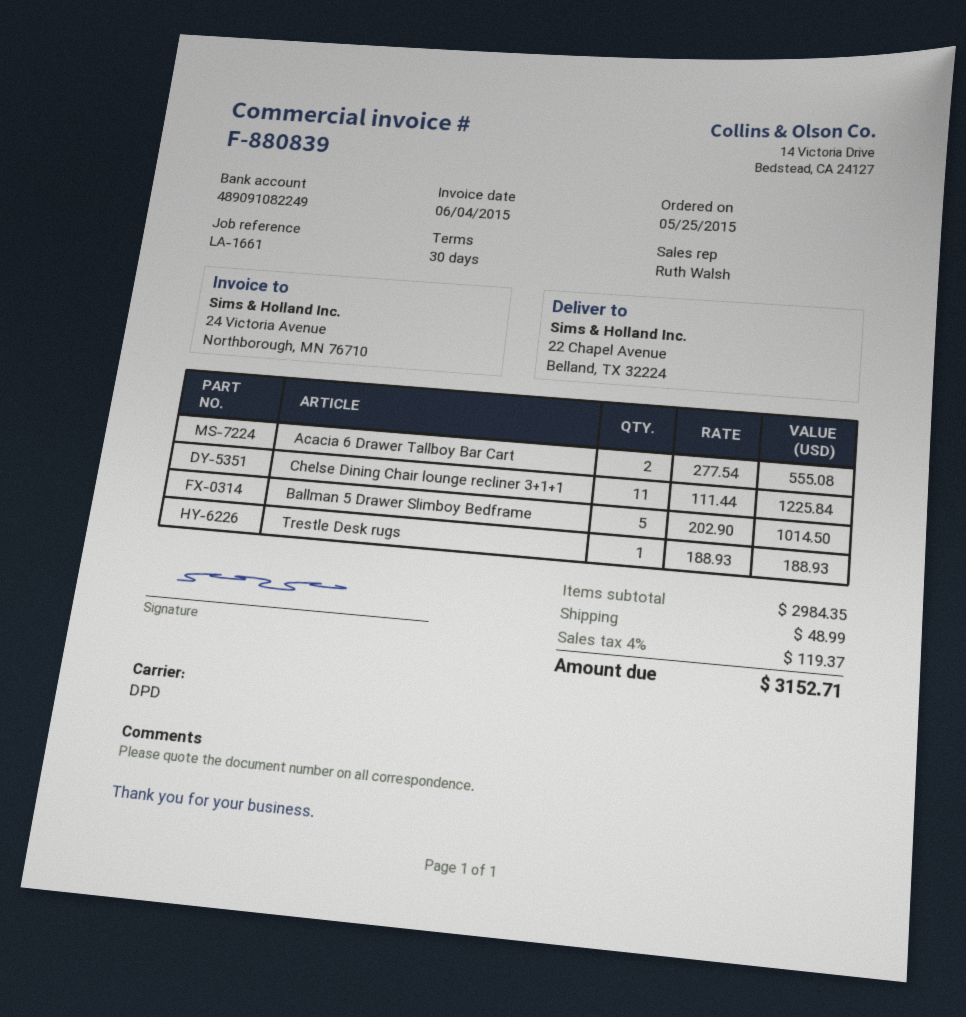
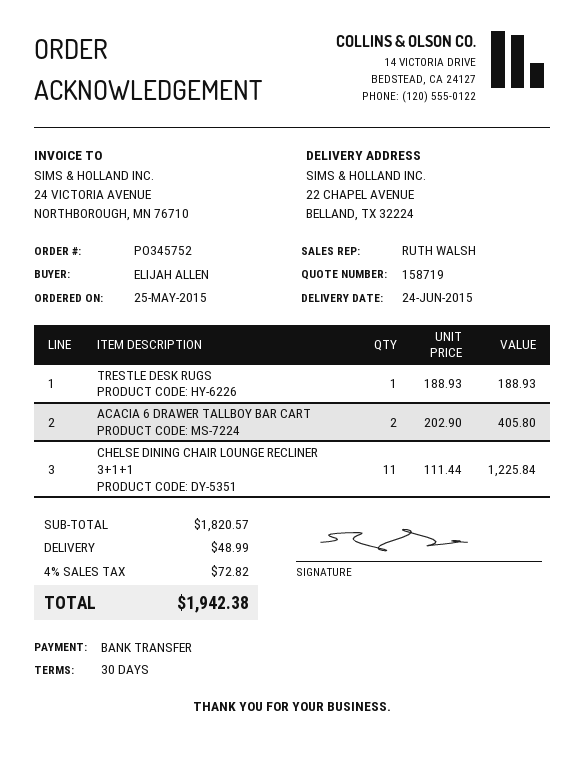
Acacia 6 Drawer Tallboy Bar Cart: 2 x 277.54 = 555.08 -> 2 x 202.90 = 405.80
Ballman 5 Drawer Slimboy Bedframe: 5 x 202.90 = 1014.50 -> none
subtotal: 2984.35 -> 1820.57
tax: 4% = 119.37 -> 4% = 72.82
total: 3152.71 -> 1942.38

